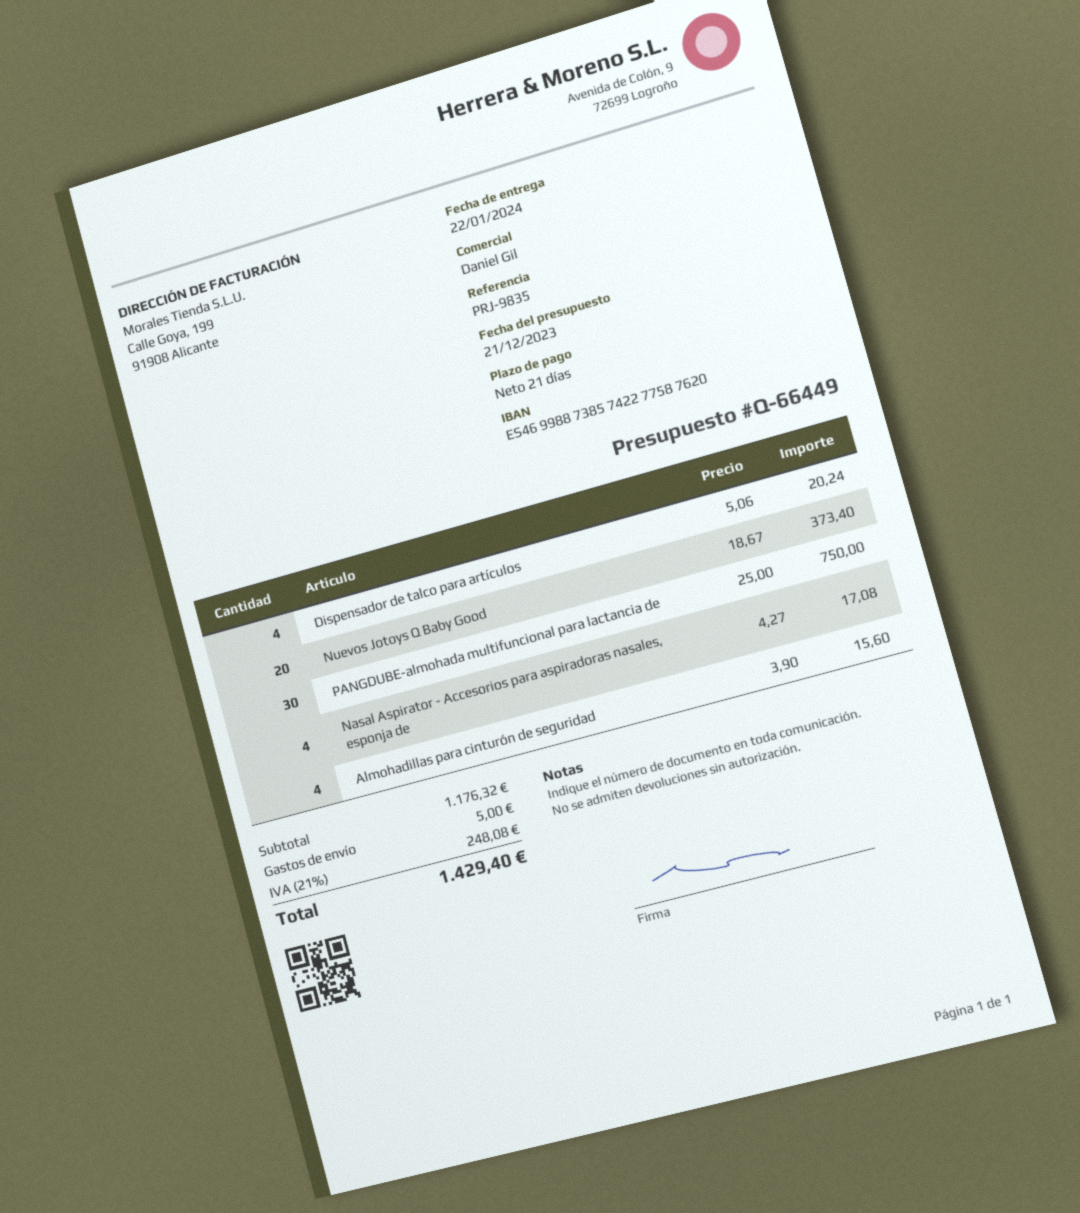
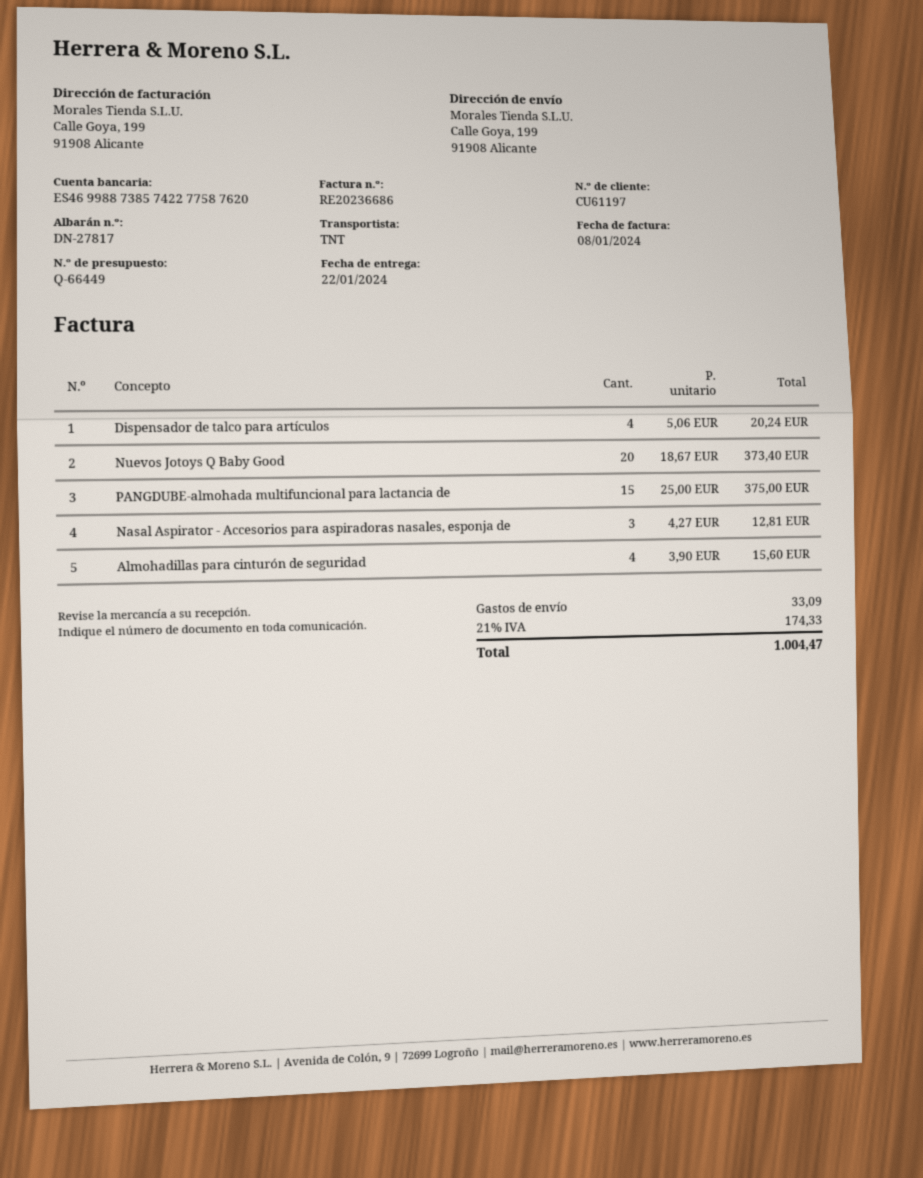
PANGDUBE-almohada multifuncional para lactancia de: 30 x 25.00 = 750.00 -> 15 x 25.00 = 375.00
Nasal Aspirator - Accesorios para aspiradoras nasales, esponja de: 4 x 4.27 = 17.08 -> 3 x 4.27 = 12.81
shipping: 5.00 -> 33.09
tax: 21% = 248.08 -> 21% = 174.33
total: 1429.40 -> 1004.47

